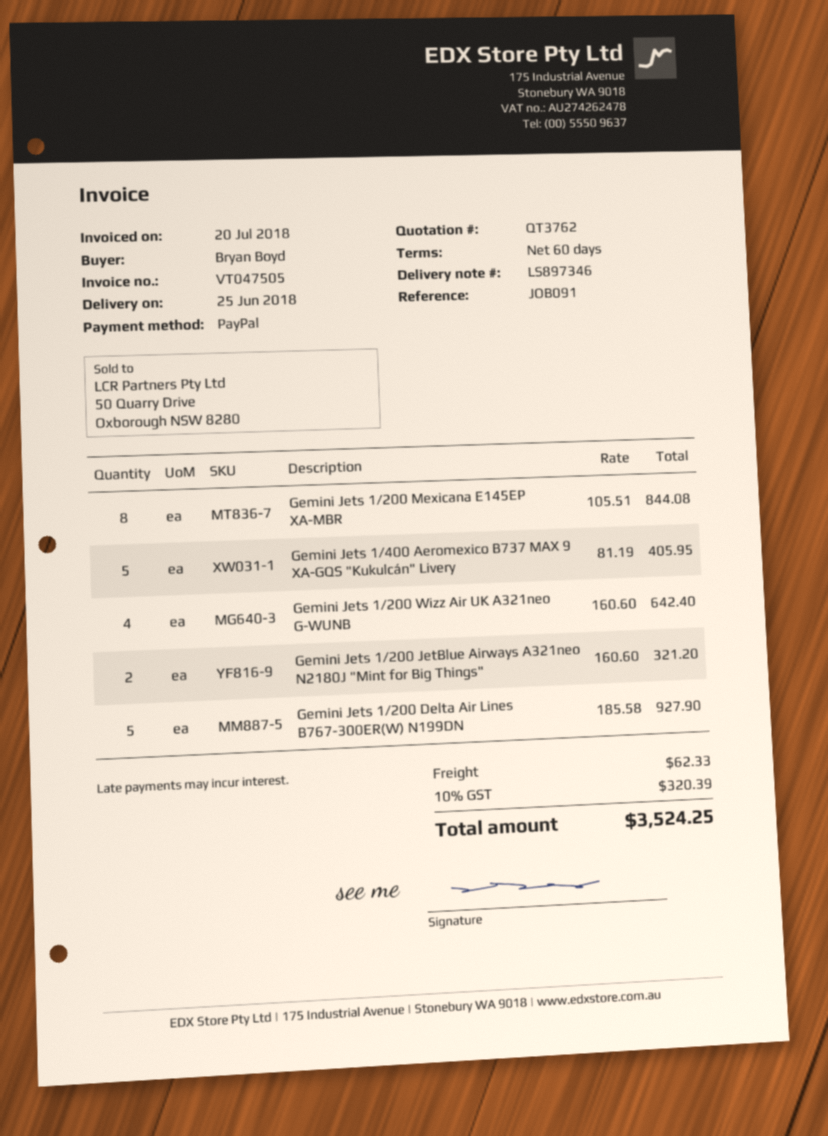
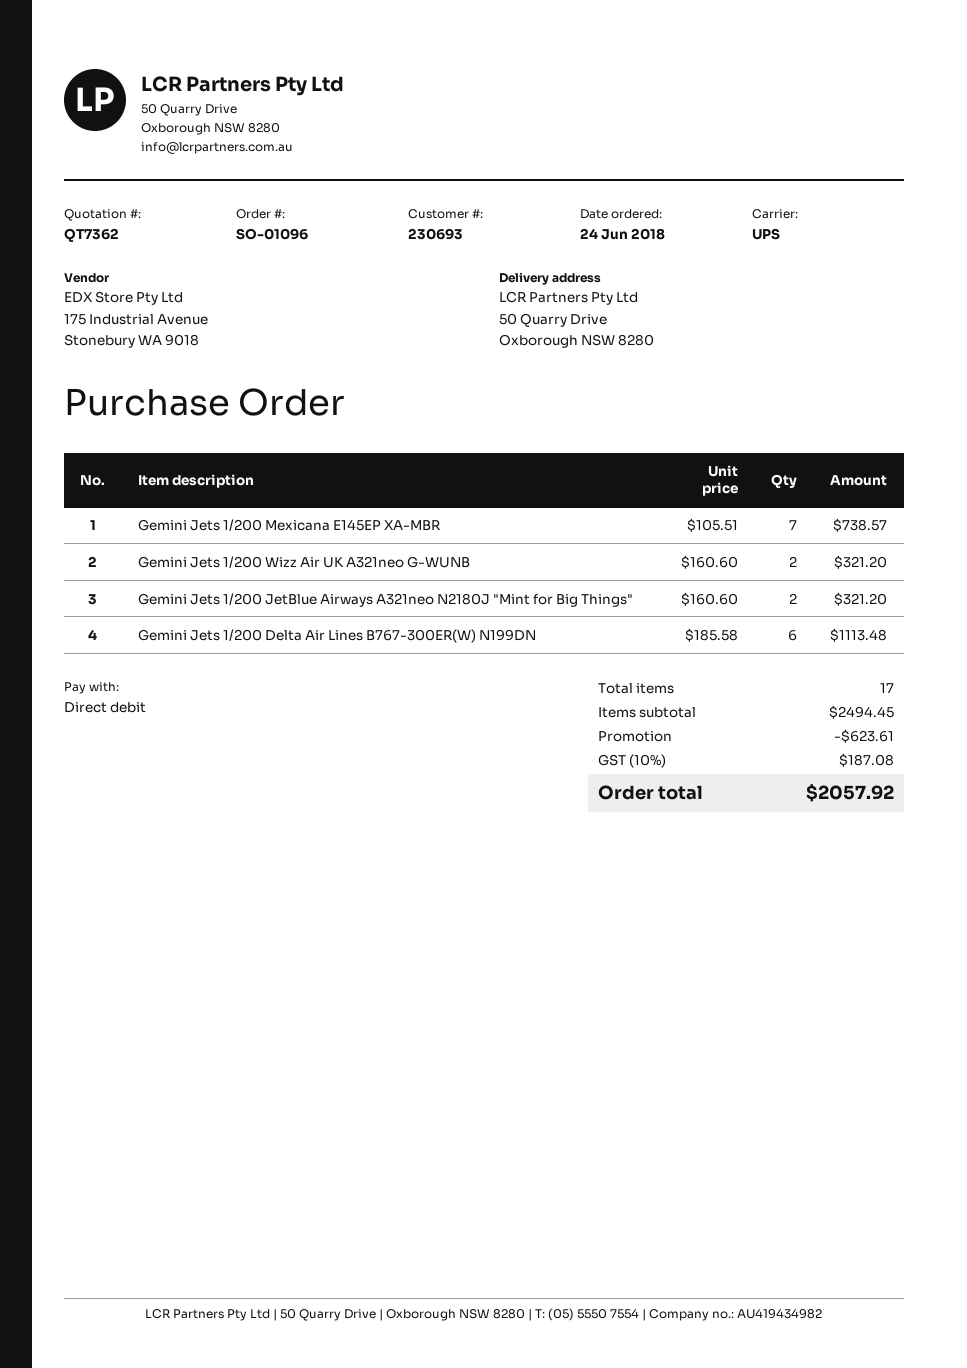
quote number: QT3762 -> QT7362
payment method: PayPal -> direct debit
Gemini Jets 1/200 Mexicana E145EP XA-MBR: 8 x 105.51 = 844.08 -> 7 x 105.51 = 738.57
Gemini Jets 1/400 Aeromexico B737 MAX 9 XA-GQS "Kukulcán" Livery: 5 x 81.19 = 405.95 -> none
Gemini Jets 1/200 Wizz Air UK A321neo G-WUNB: 4 x 160.60 = 642.40 -> 2 x 160.60 = 321.20
Gemini Jets 1/200 Delta Air Lines B767-300ER(W) N199DN: 5 x 185.58 = 927.90 -> 6 x 185.58 = 1113.48
discount: none -> 623.61
shipping: 62.33 -> none
tax: 10% = 320.39 -> 10% = 187.08
total: 3524.25 -> 2057.92

